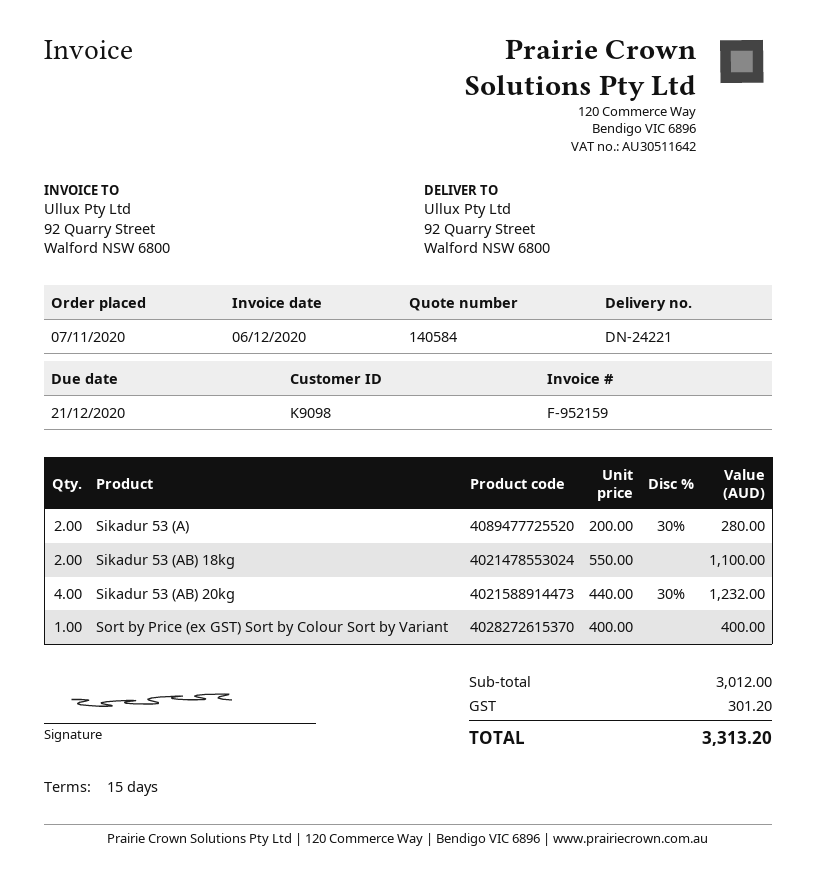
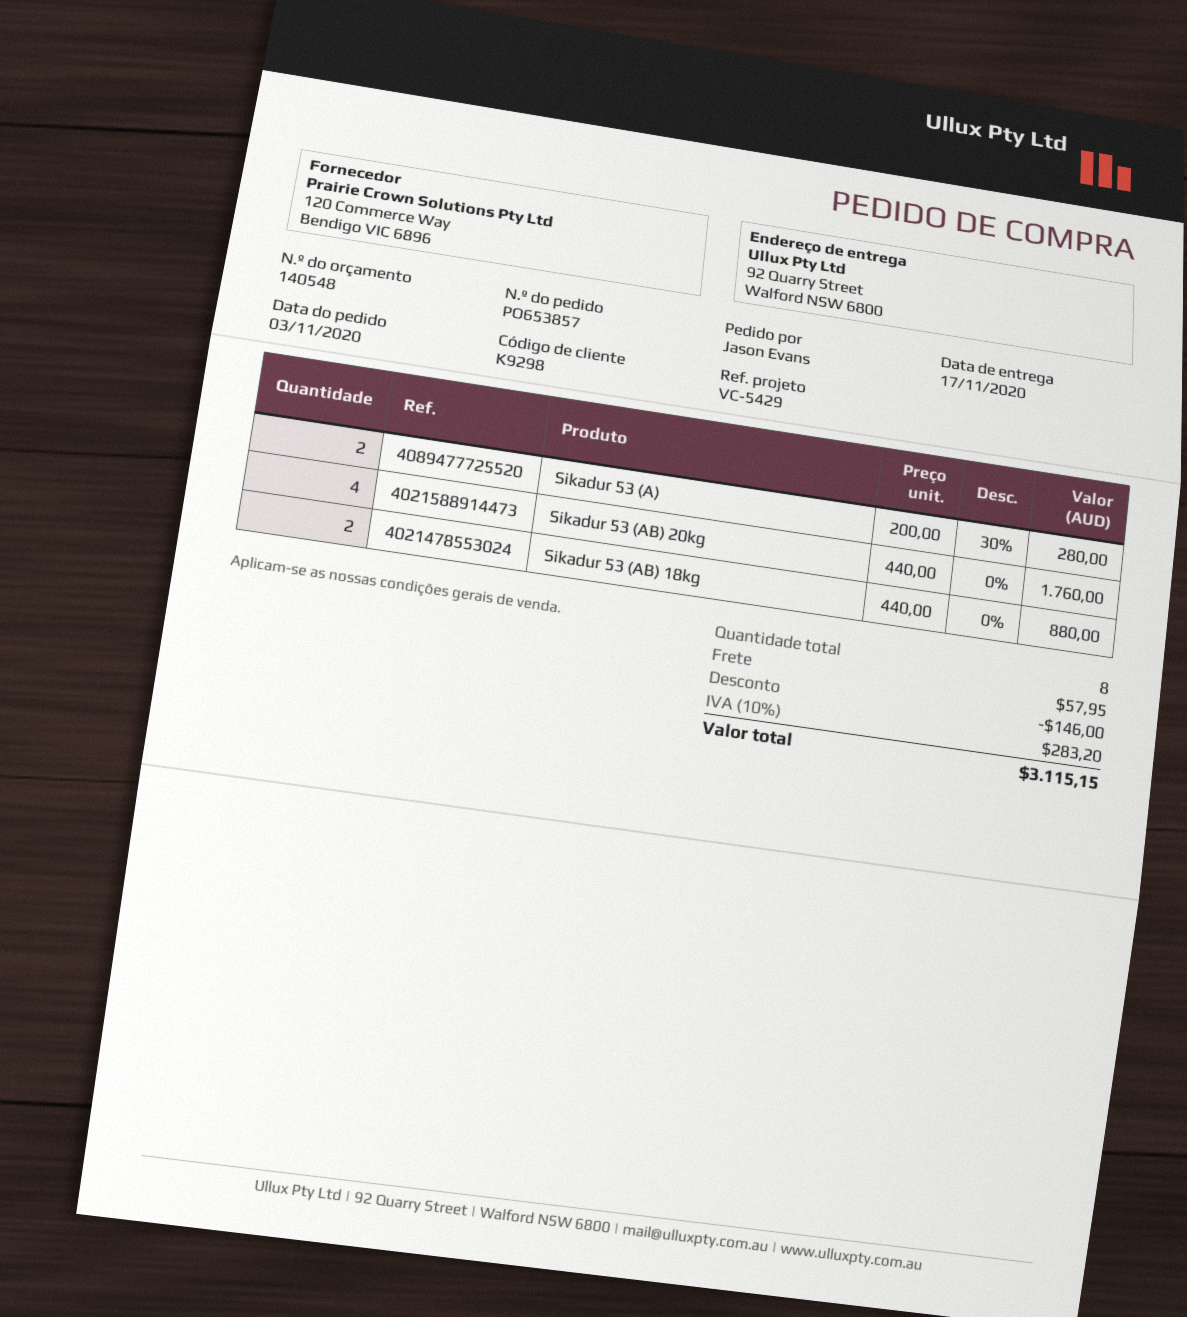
quote number: 140584 -> 140548
order date: 2020-11-07 -> 2020-11-03
customer number: K9098 -> K9298
Sikadur 53 (AB) 18kg: 2 x 550.00 = 1100.00 -> 2 x 440.00 = 880.00
Sikadur 53 (AB) 20kg: 4 x 440.00 - 30% = 1232.00 -> 4 x 440.00 = 1760.00
Sort by Price (ex GST) Sort by Colour Sort by Variant: 1 x 400.00 = 400.00 -> none
discount: none -> 146.00
shipping: none -> 57.95
tax: 301.20 -> 283.20
total: 3313.20 -> 3115.15

